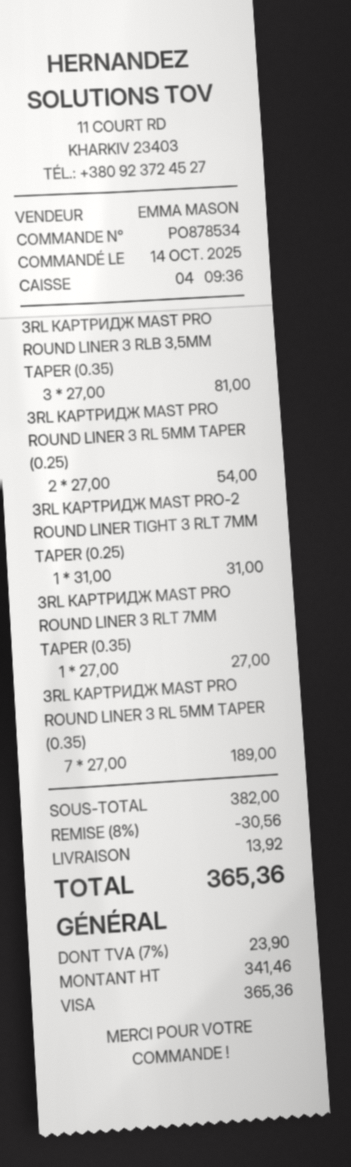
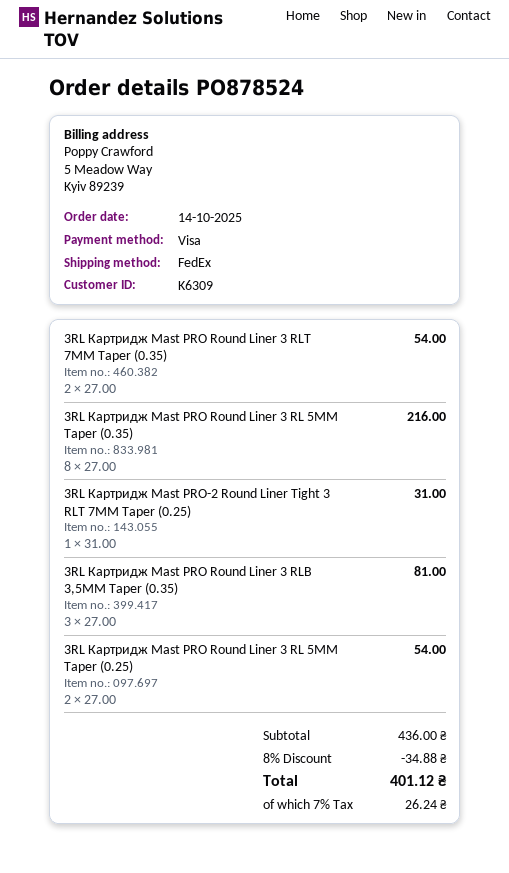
order number: PO878534 -> PO878524
3RL КАРТРИДЖ MAST PRO ROUND LINER 3 RLT 7MM TAPER (0.35): 1 x 27.00 = 27.00 -> 2 x 27.00 = 54.00
3RL КАРТРИДЖ MAST PRO ROUND LINER 3 RL 5MM TAPER (0.35): 7 x 27.00 = 189.00 -> 8 x 27.00 = 216.00
subtotal: 382.00 -> 436.00
discount: 8% = 30.56 -> 8% = 34.88
shipping: 13.92 -> none
tax: 7% = 23.90 -> 7% = 26.24
total: 365.36 -> 401.12

